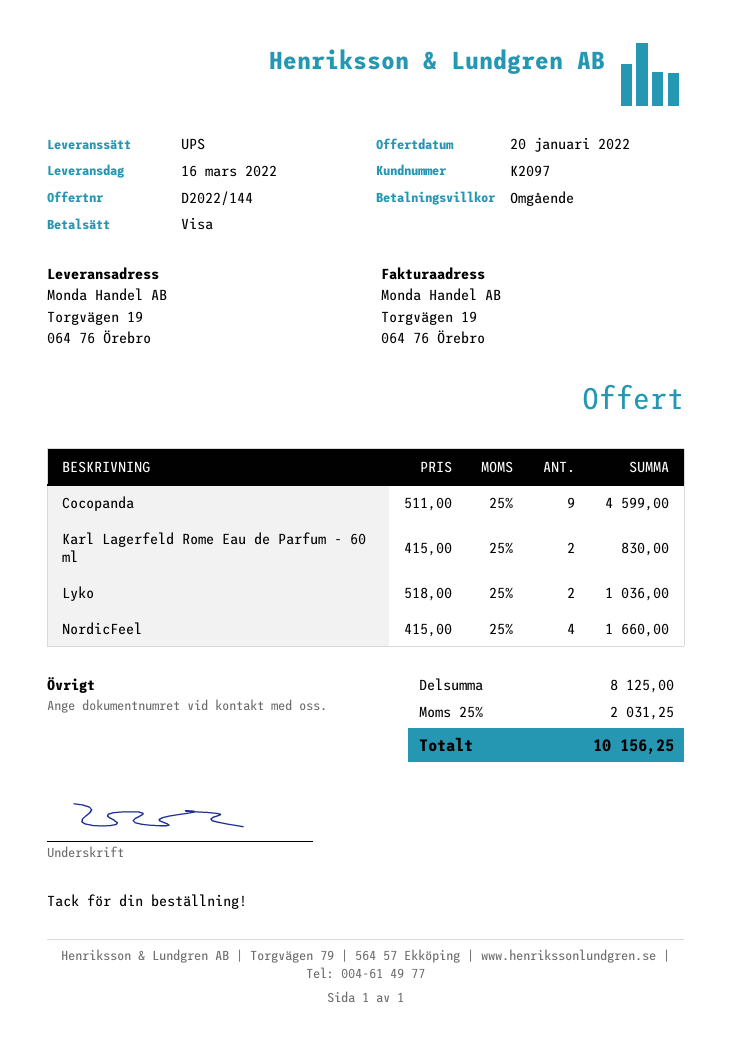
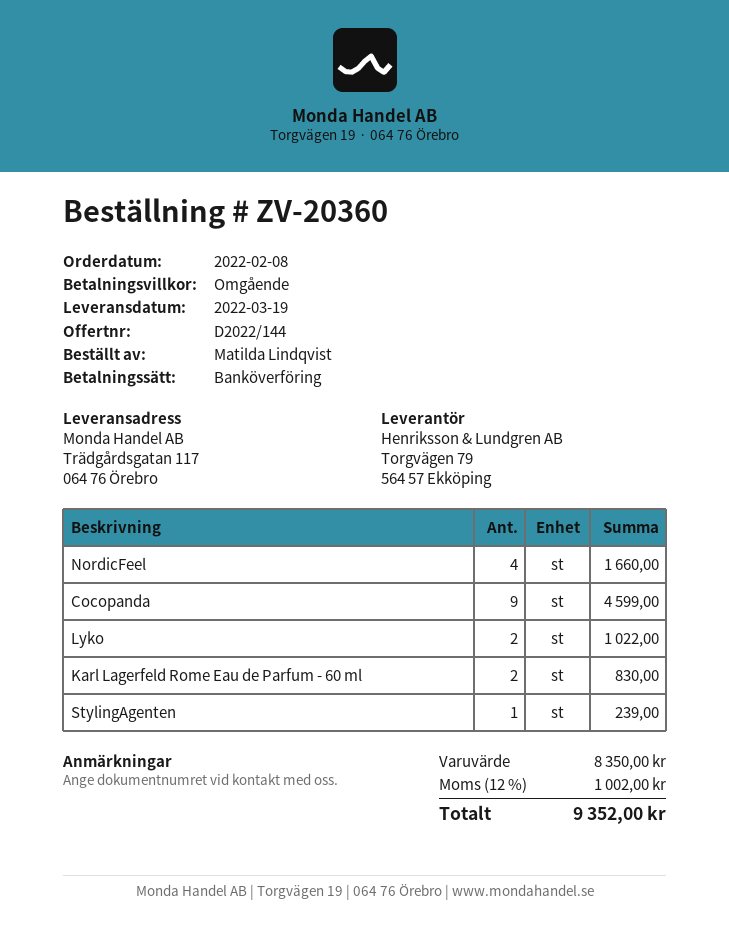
delivery date: 2022-03-16 -> 2022-03-19
payment method: Visa -> bank transfer
ship to: Torgvägen 19, 064 76 Örebro -> Trädgårdsgatan 117, 064 76 Örebro
Lyko: 2 for 1036.00 -> 2 for 1022.00
StylingAgenten: none -> 1 for 239.00
subtotal: 8125.00 -> 8350.00
tax: 25% = 2031.25 -> 12% = 1002.00
total: 10156.25 -> 9352.00

